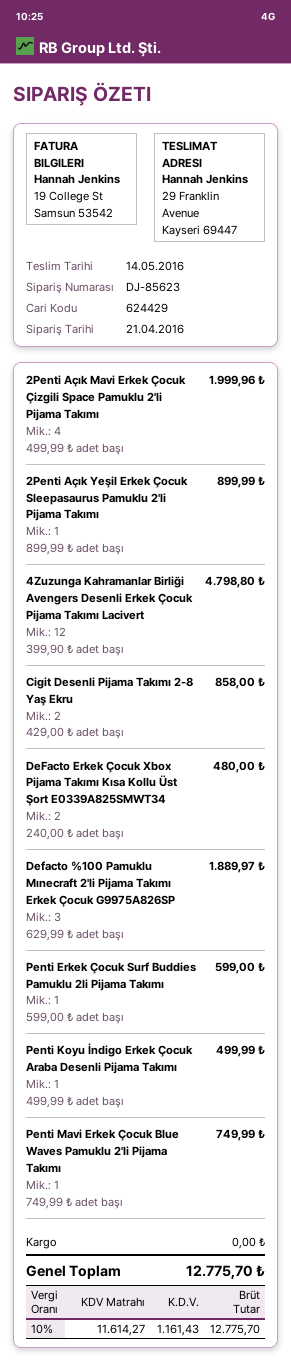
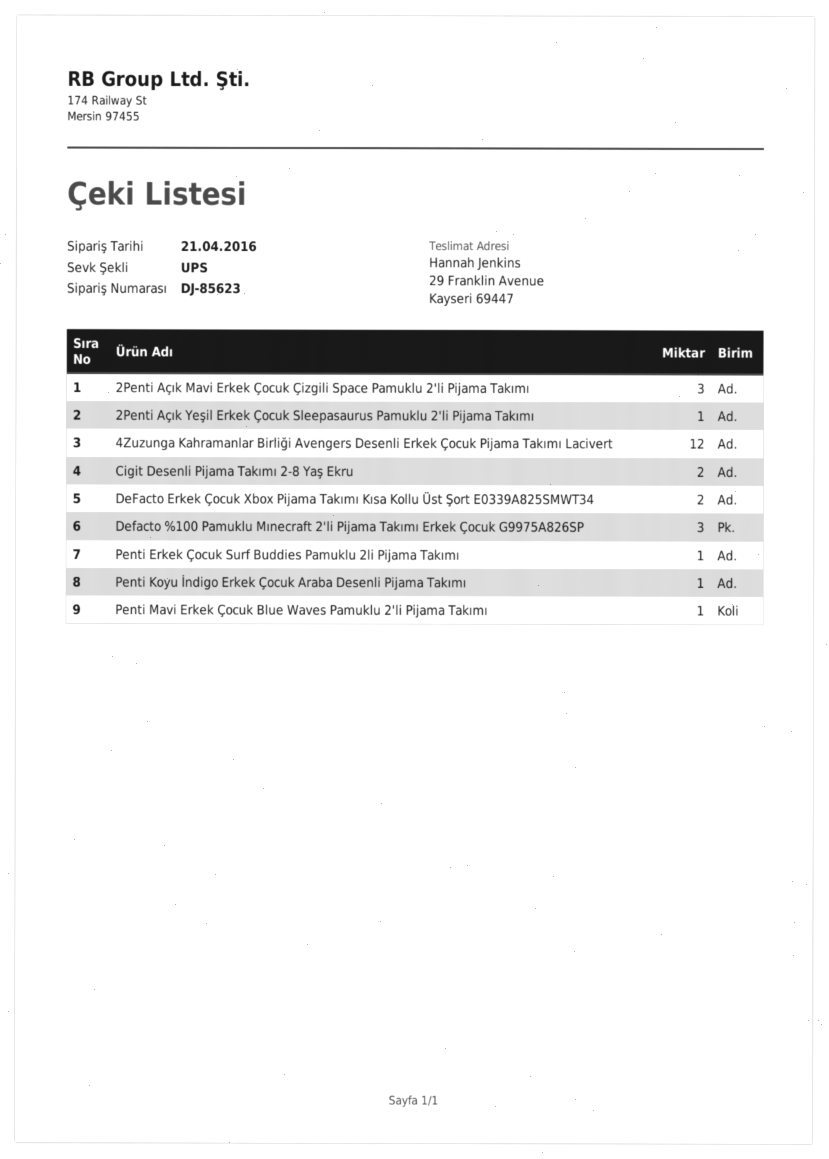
2Penti Açık Mavi Erkek Çocuk Çizgili Space Pamuklu 2'li Pijama Takımı: 4 -> 3

